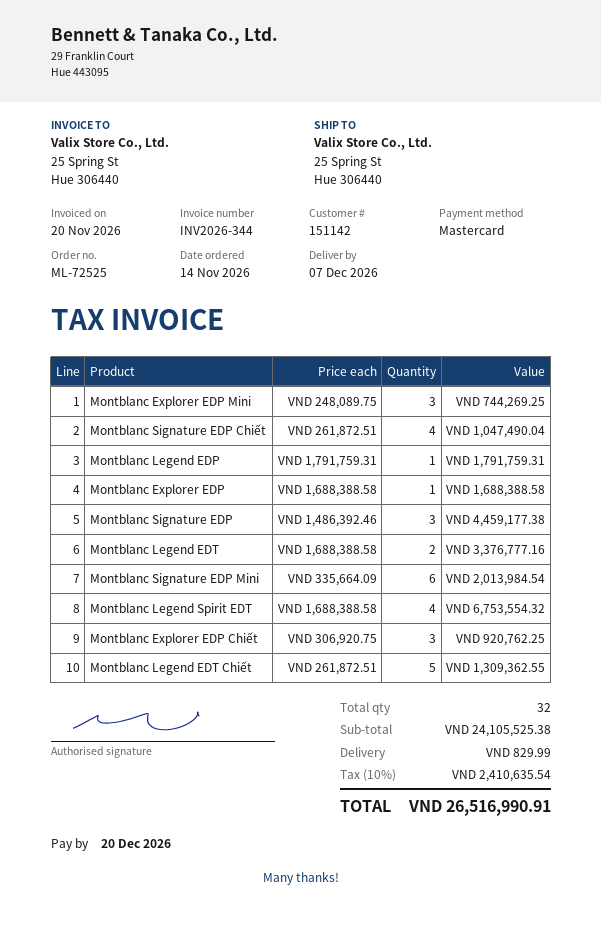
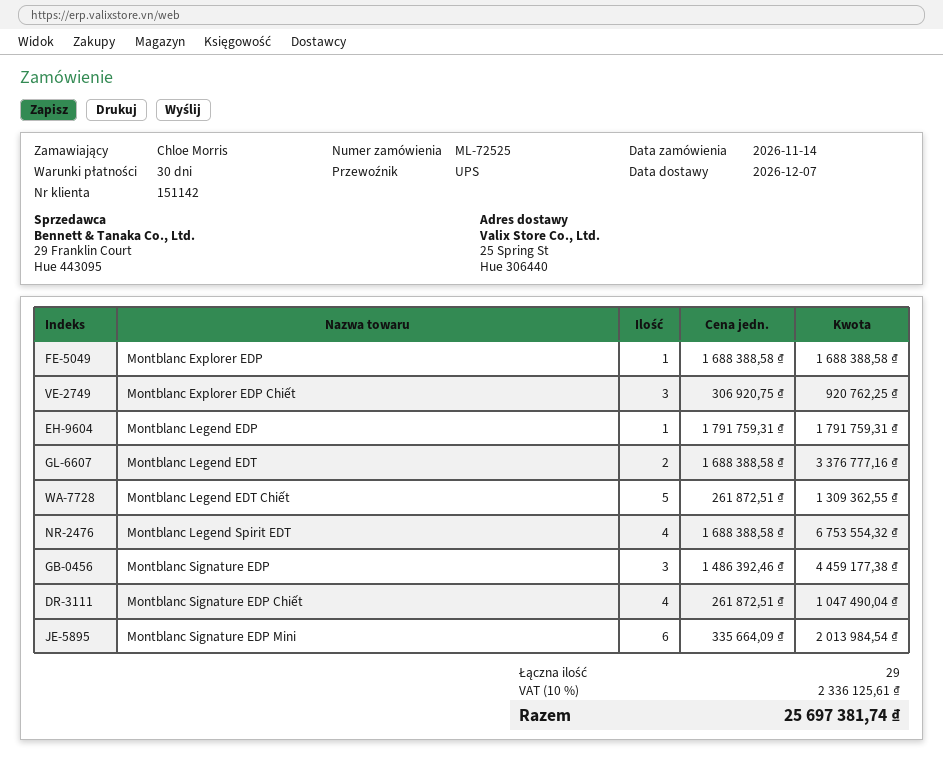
Montblanc Explorer EDP Mini: 3 x 248089.75 = 744269.25 -> none
total quantity: 32 -> 29
shipping: 829.99 -> none
tax: 10% = 2410635.54 -> 10% = 2336125.61
total: 26516990.91 -> 25697381.74

